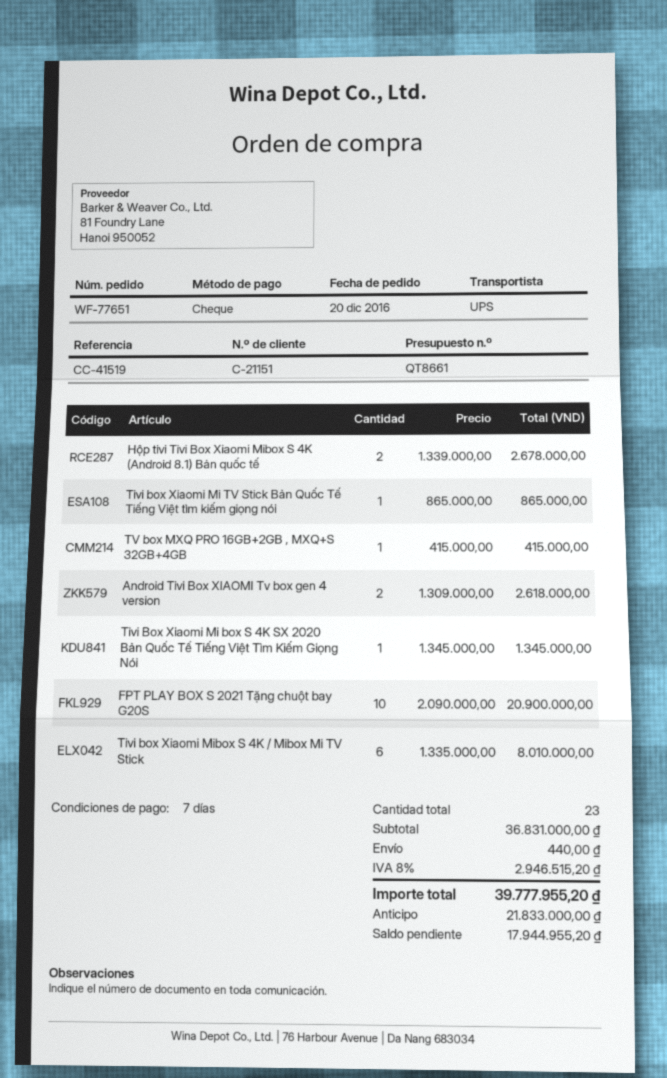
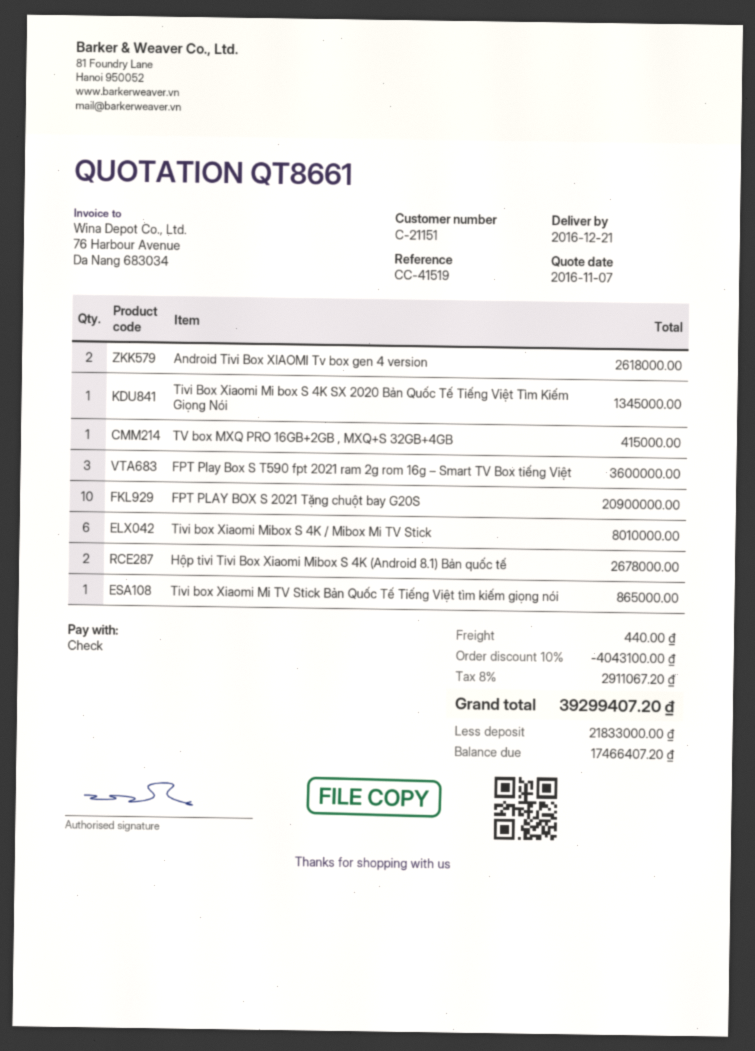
FPT Play Box S T590 fpt 2021 ram 2g rom 16g – Smart TV Box tiếng Việt: none -> 3 for 3600000.00
discount: none -> 10% = 4043100.00
tax: 8% = 2946515.20 -> 8% = 2911067.20
total: 39777955.20 -> 39299407.20
balance: 17944955.20 -> 17466407.20

